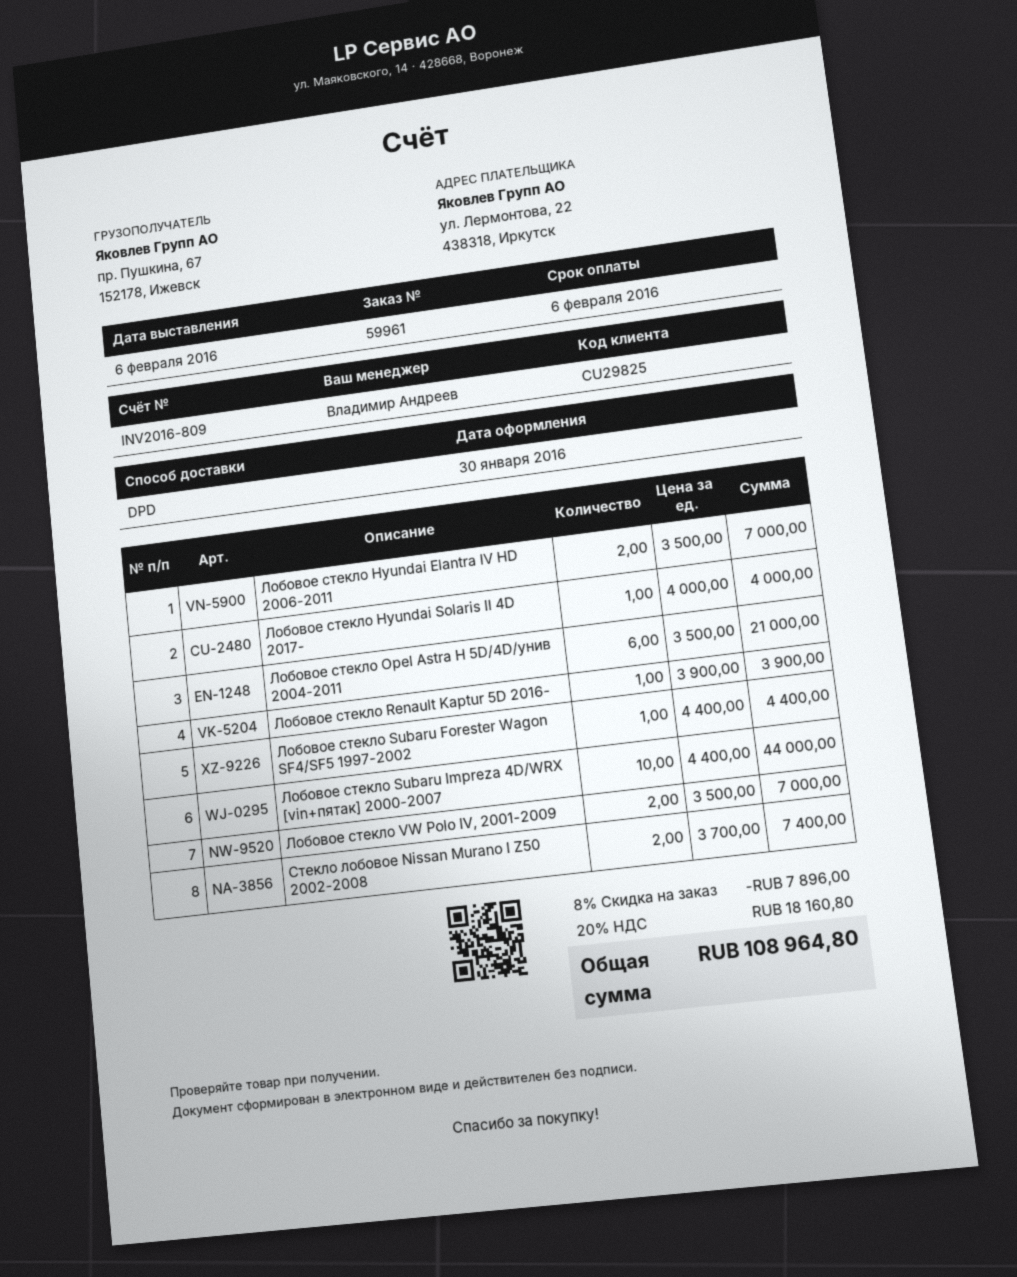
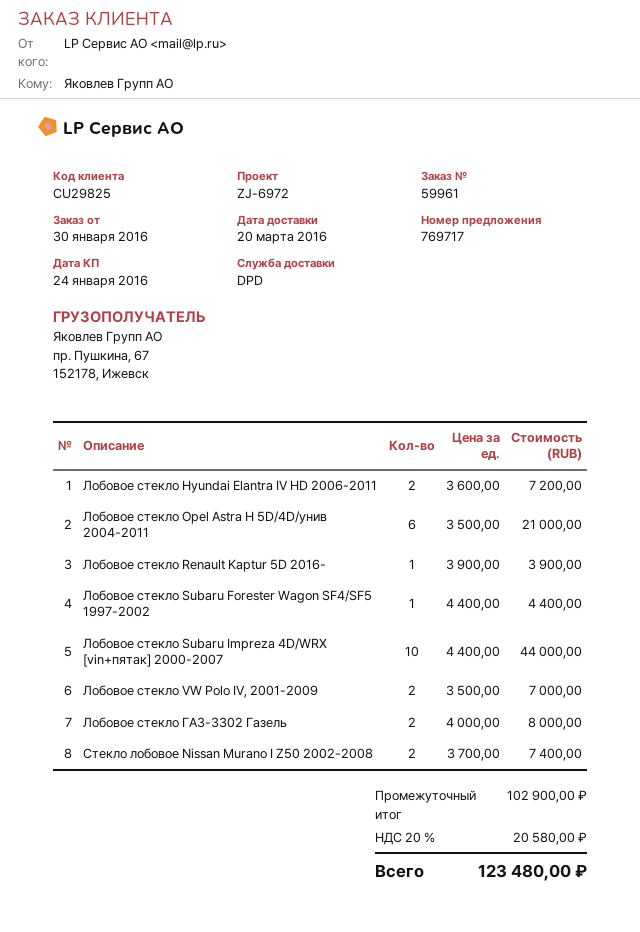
Лобовое стекло Hyundai Elantra IV HD 2006-2011: 2 x 3500.00 = 7000.00 -> 2 x 3600.00 = 7200.00
Лобовое стекло Hyundai Solaris II 4D 2017-: 1 x 4000.00 = 4000.00 -> none
Лобовое стекло ГАЗ-3302 Газель: none -> 2 x 4000.00 = 8000.00
discount: 8% = 7896.00 -> none
tax: 20% = 18160.80 -> 20% = 20580.00
total: 108964.80 -> 123480.00

